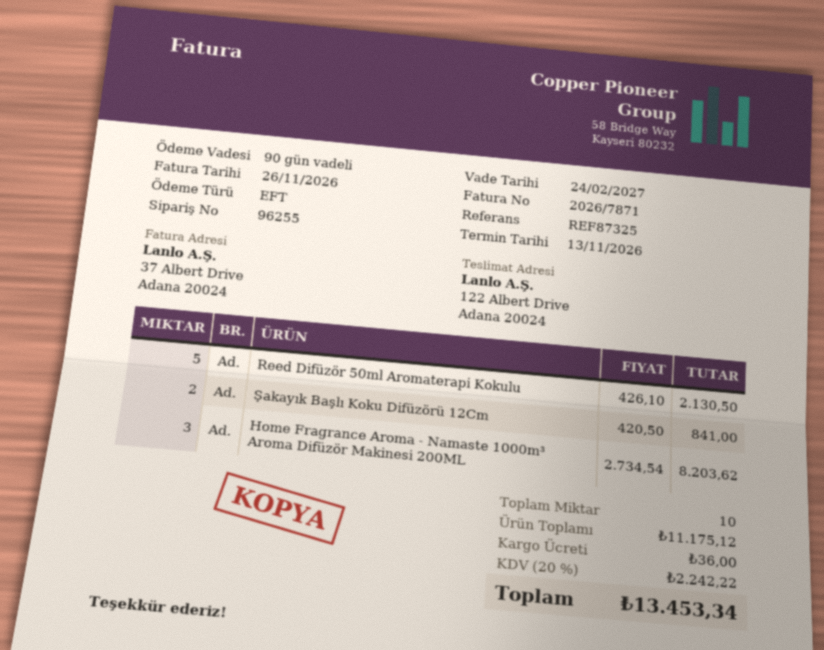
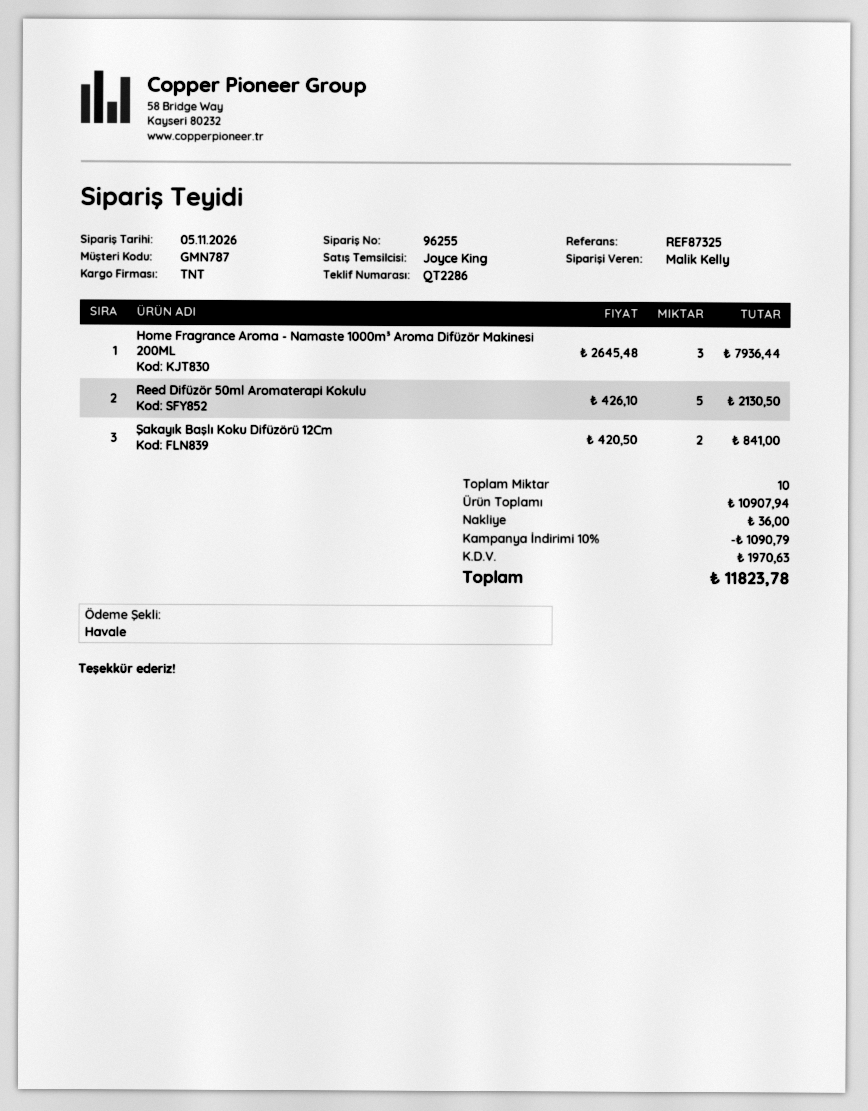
Home Fragrance Aroma - Namaste 1000m³ Aroma Difüzör Makinesi 200ML: 3 x 2734.54 = 8203.62 -> 3 x 2645.48 = 7936.44
subtotal: 11175.12 -> 10907.94
discount: none -> 10% = 1090.79
tax: 2242.22 -> 1970.63
total: 13453.34 -> 11823.78

